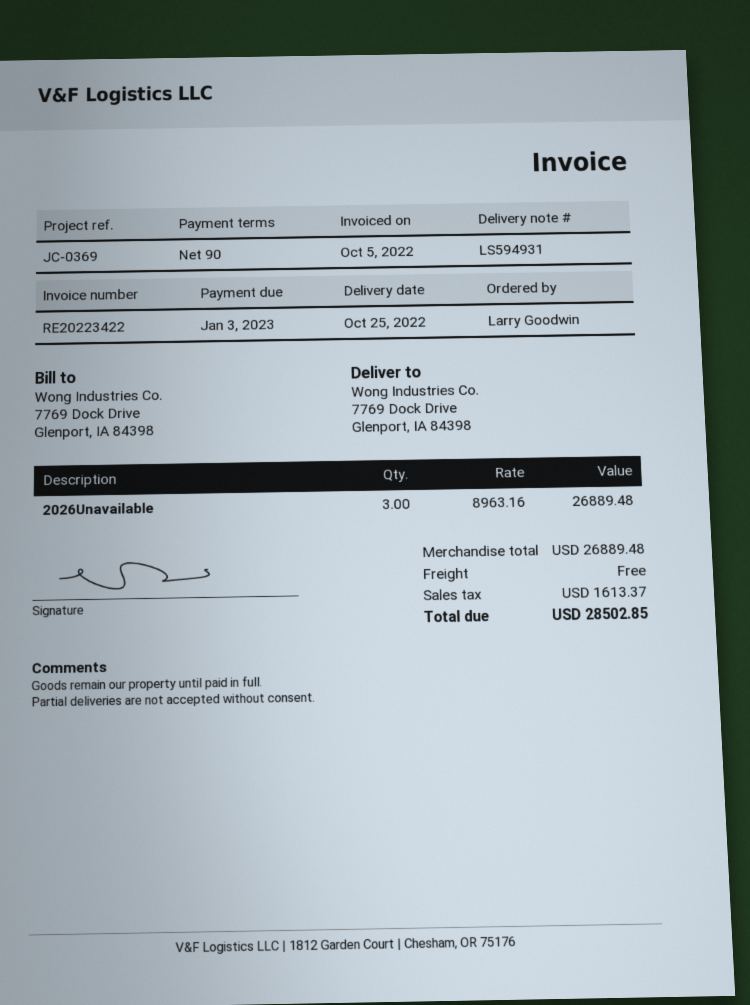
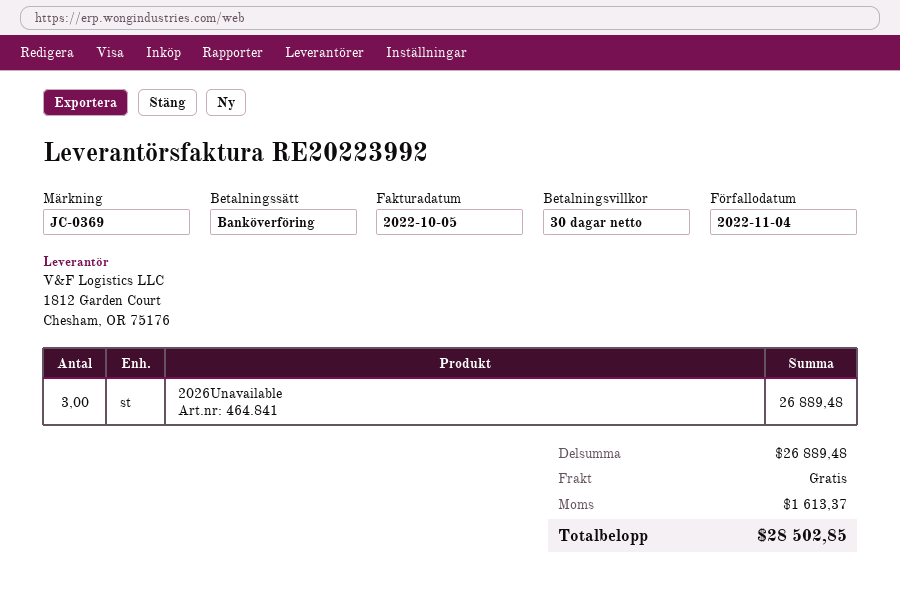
invoice number: RE20223422 -> RE20223992
payment terms: 90 days -> 30 days
due date: 2023-01-03 -> 2022-11-04

